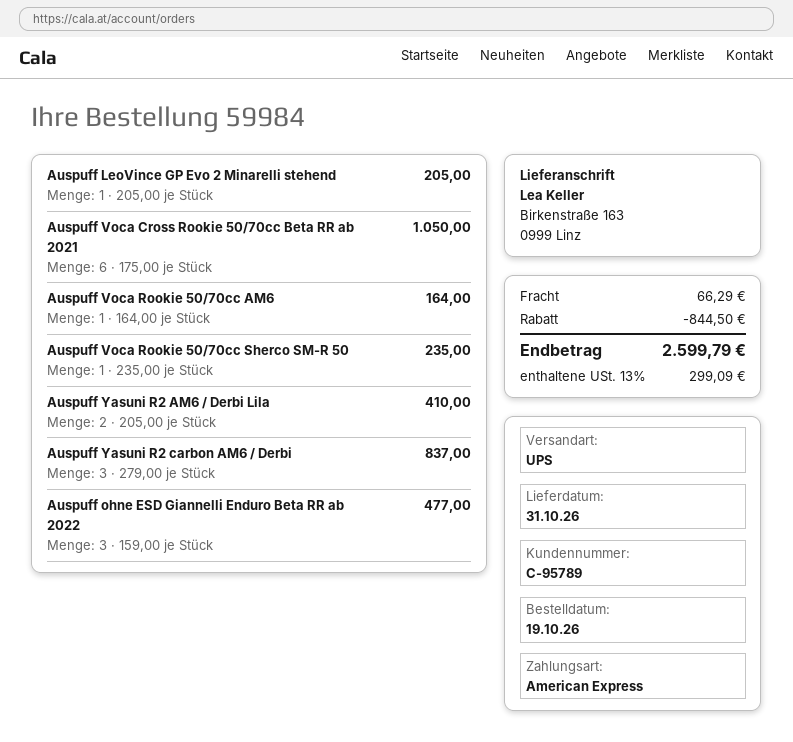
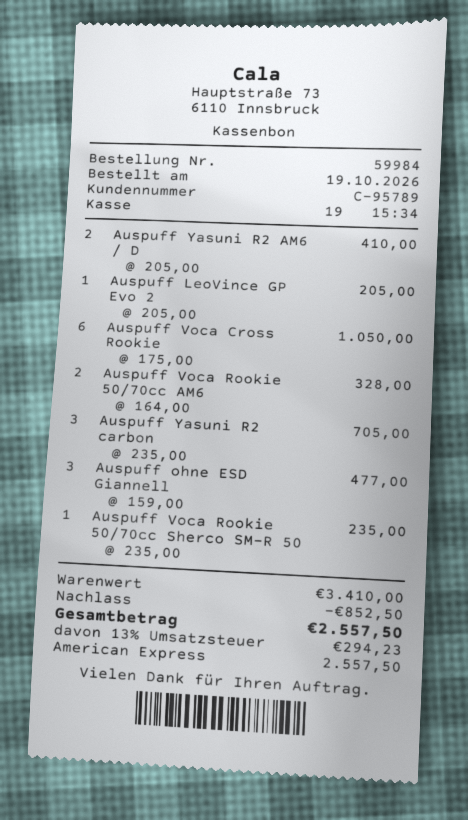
Auspuff Voca Rookie 50/70cc AM6: 1 x 164.00 = 164.00 -> 2 x 164.00 = 328.00
Auspuff Yasuni R2 carbon AM6 / Derbi: 3 x 279.00 = 837.00 -> 3 x 235.00 = 705.00
discount: 844.50 -> 852.50
shipping: 66.29 -> none
tax: 13% = 299.09 -> 13% = 294.23
total: 2599.79 -> 2557.50

